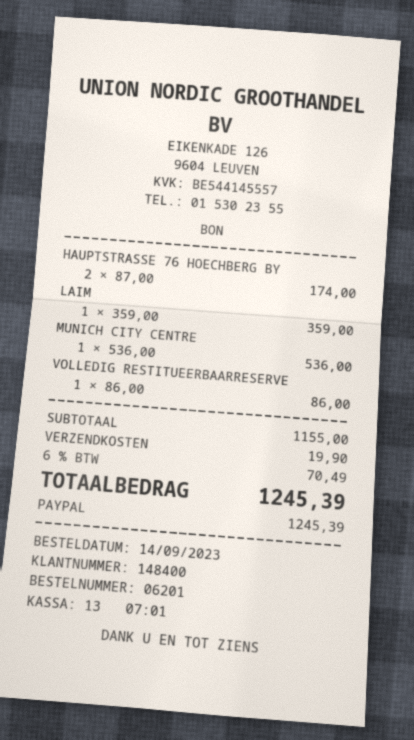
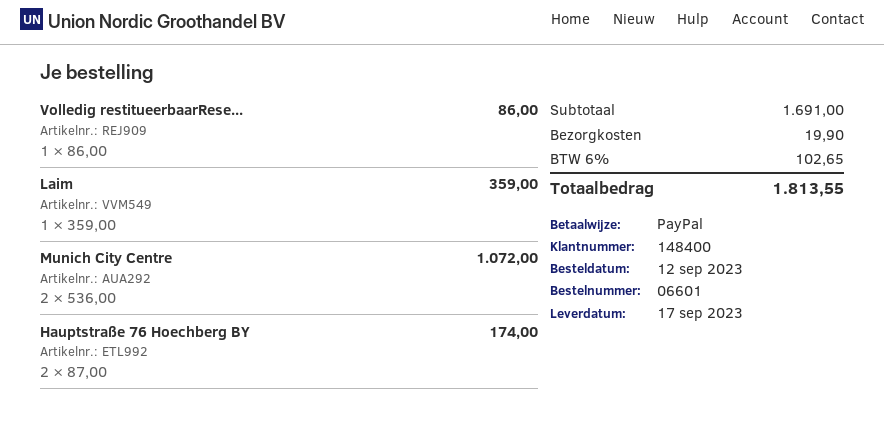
order number: 06201 -> 06601
order date: 2023-09-14 -> 2023-09-12
MUNICH CITY CENTRE: 1 x 536.00 = 536.00 -> 2 x 536.00 = 1072.00
subtotal: 1155.00 -> 1691.00
tax: 6% = 70.49 -> 6% = 102.65
total: 1245.39 -> 1813.55

